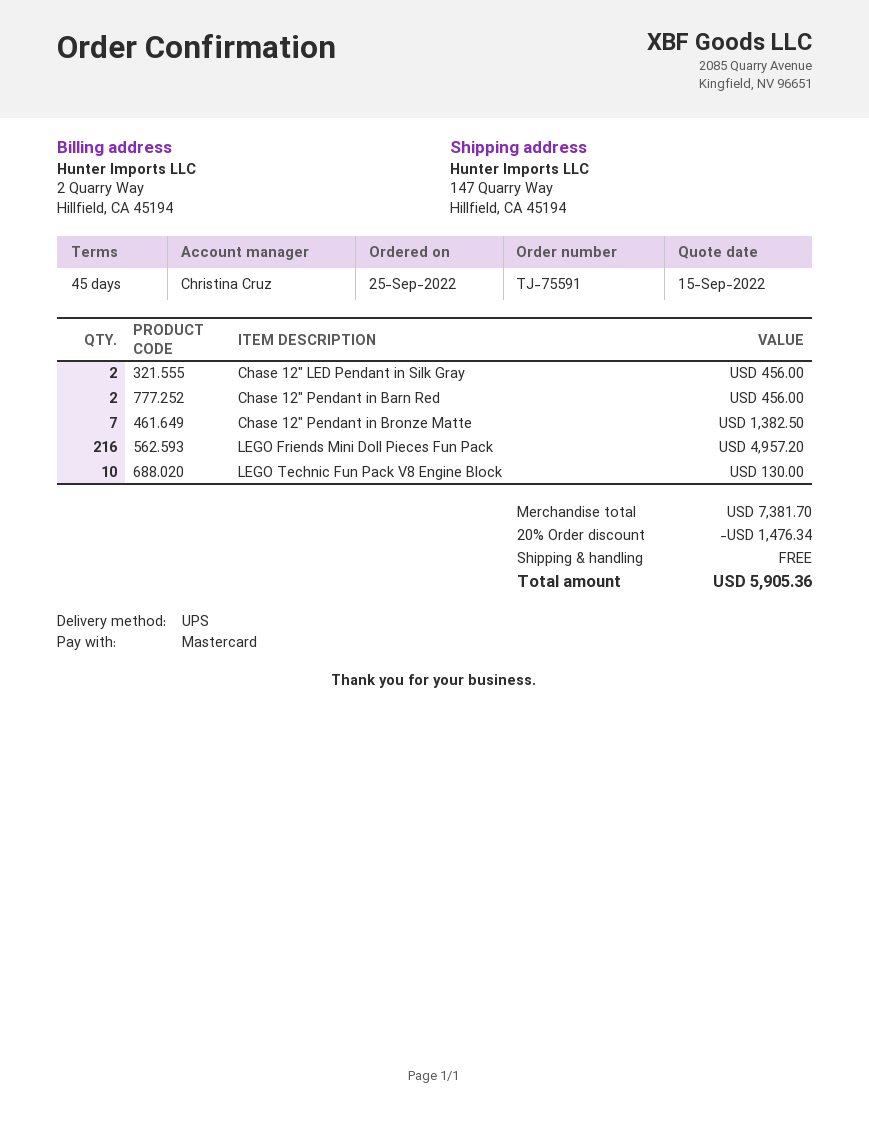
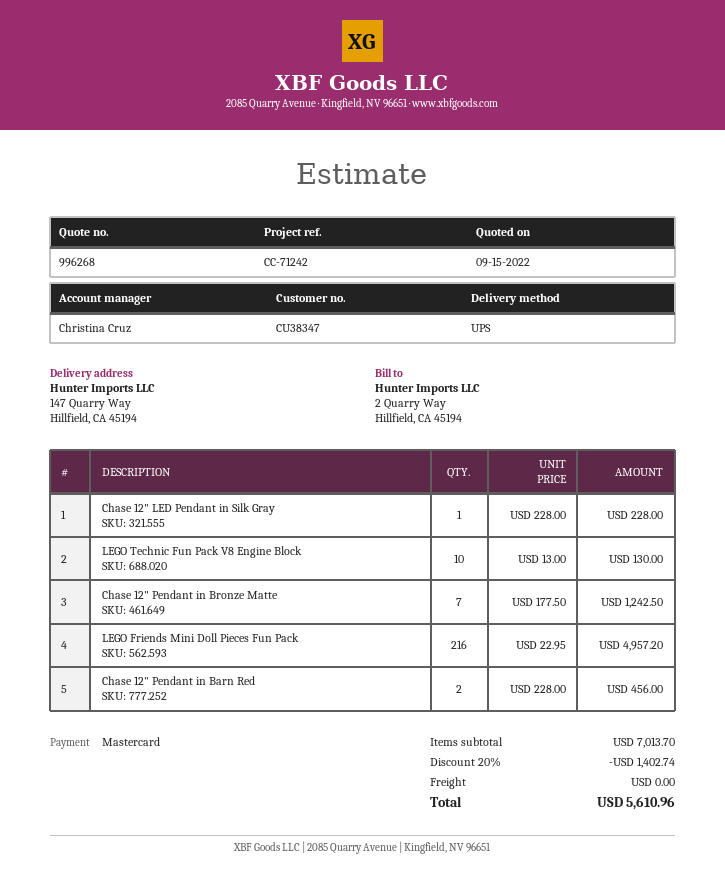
Chase 12" LED Pendant in Silk Gray: 2 for 456.00 -> 1 for 228.00
Chase 12" Pendant in Bronze Matte: 7 for 1382.50 -> 7 for 1242.50
subtotal: 7381.70 -> 7013.70
discount: 20% = 1476.34 -> 20% = 1402.74
total: 5905.36 -> 5610.96

